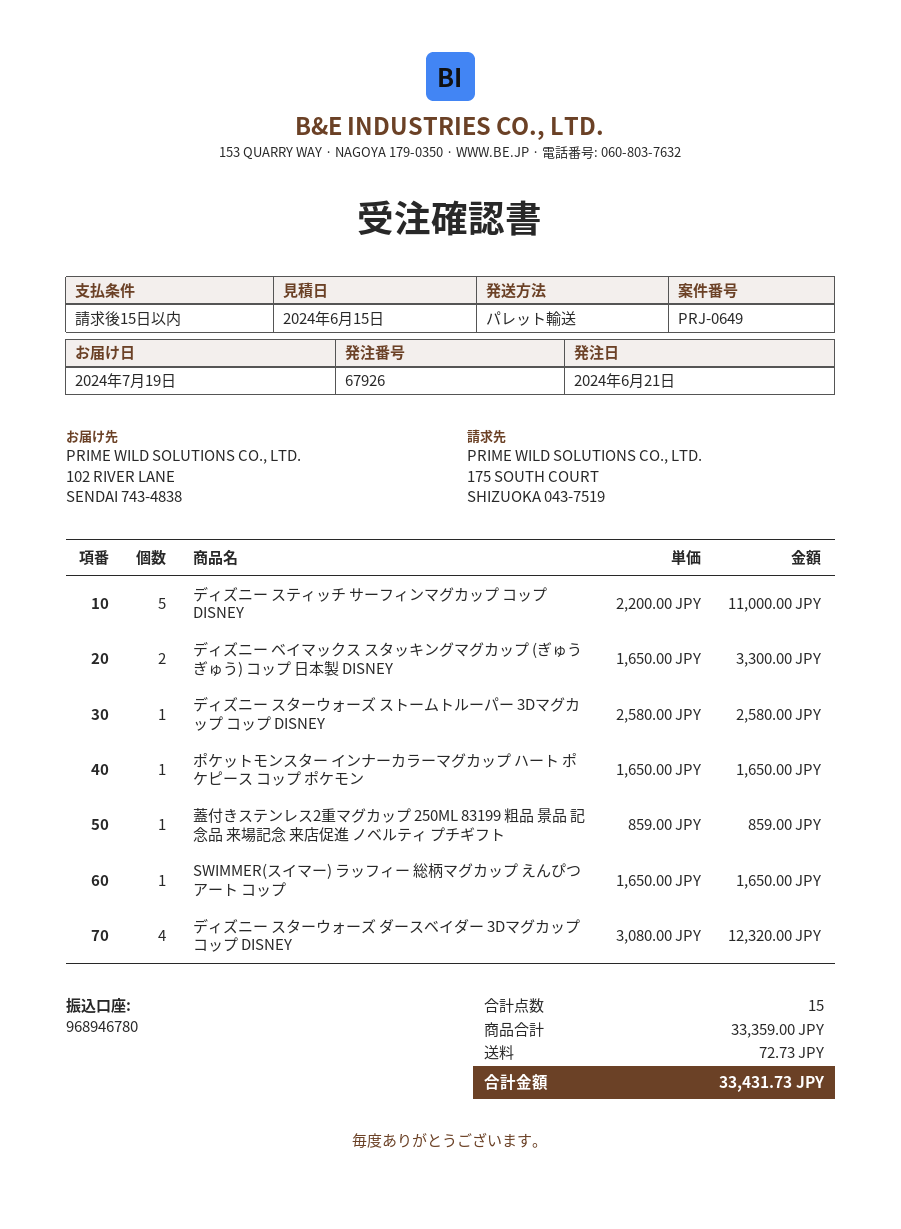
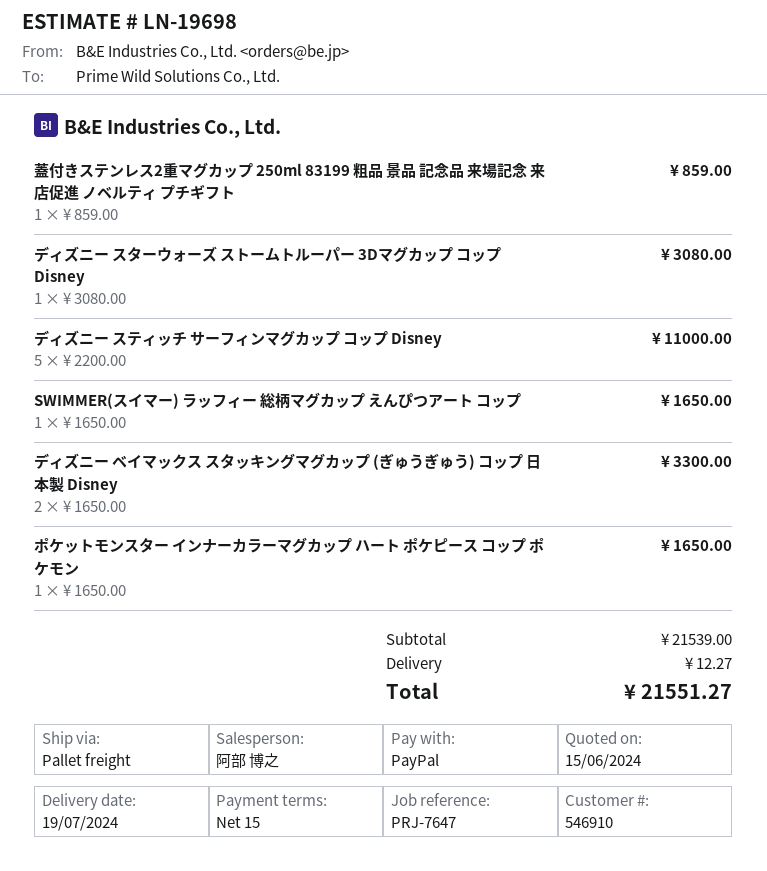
reference: PRJ-0649 -> PRJ-7647
ディズニー スターウォーズ ストームトルーパー 3Dマグカップ コップ DISNEY: 1 x 2580.00 = 2580.00 -> 1 x 3080.00 = 3080.00
ディズニー スターウォーズ ダースベイダー 3Dマグカップ コップ DISNEY: 4 x 3080.00 = 12320.00 -> none
subtotal: 33359.00 -> 21539.00
shipping: 72.73 -> 12.27
total: 33431.73 -> 21551.27

